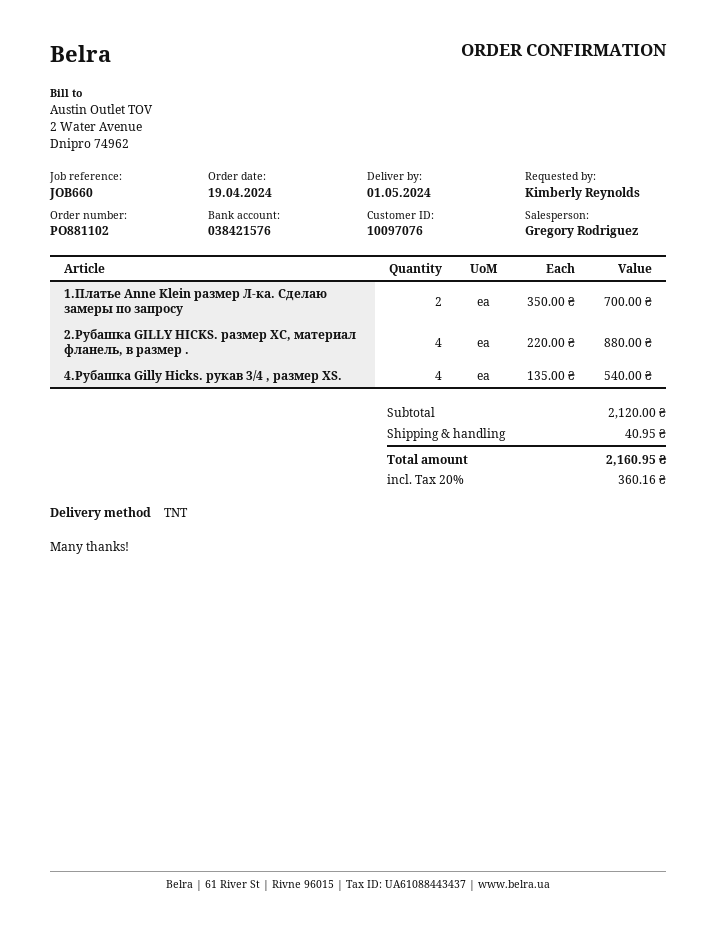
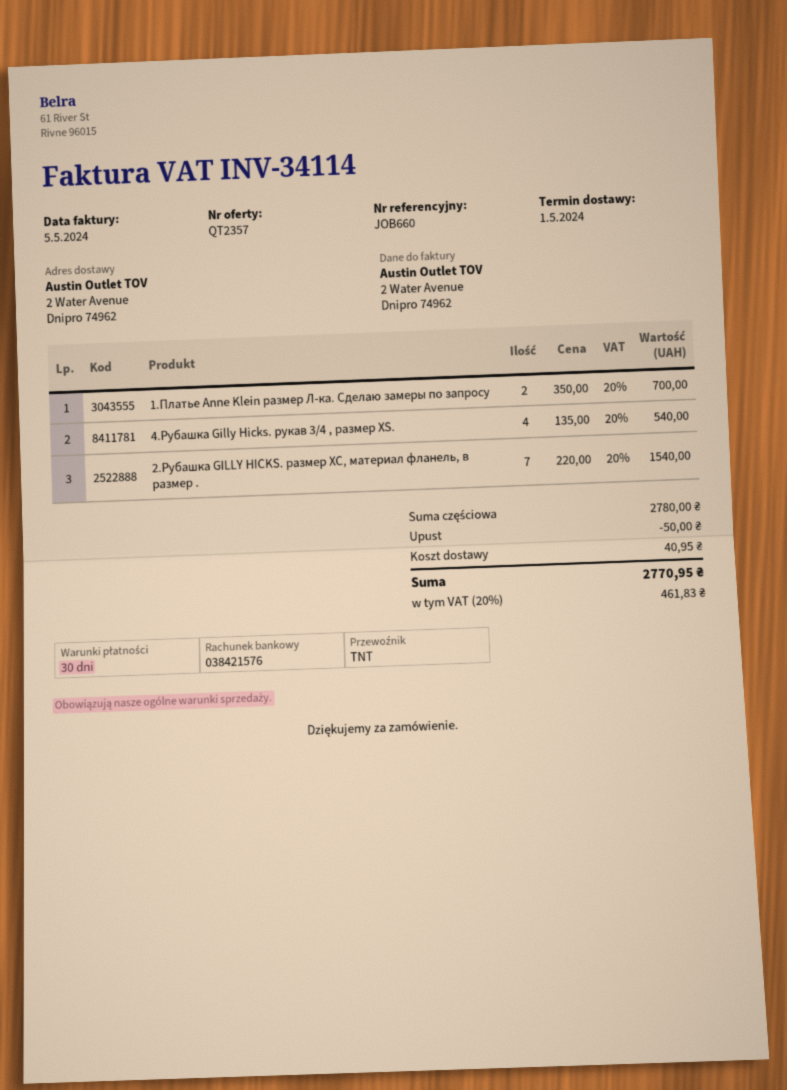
2.Рубашка GILLY HICKS. размер ХС, материал фланель, в размер .: 4 x 220.00 = 880.00 -> 7 x 220.00 = 1540.00
subtotal: 2120.00 -> 2780.00
discount: none -> 50.00
tax: 20% = 360.16 -> 20% = 461.83
total: 2160.95 -> 2770.95

